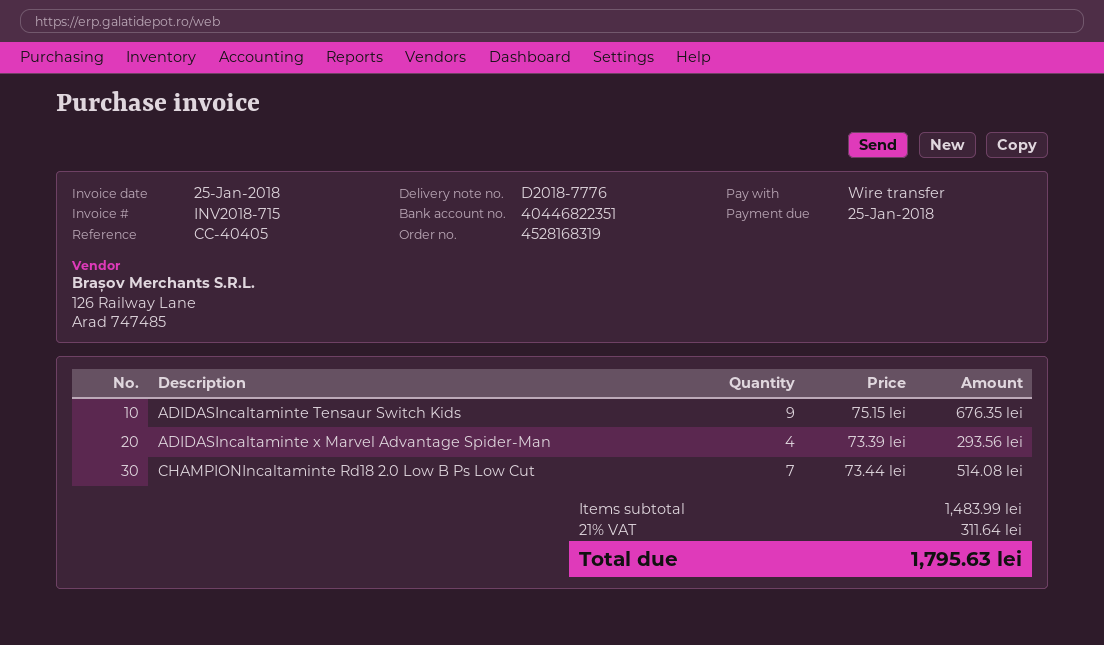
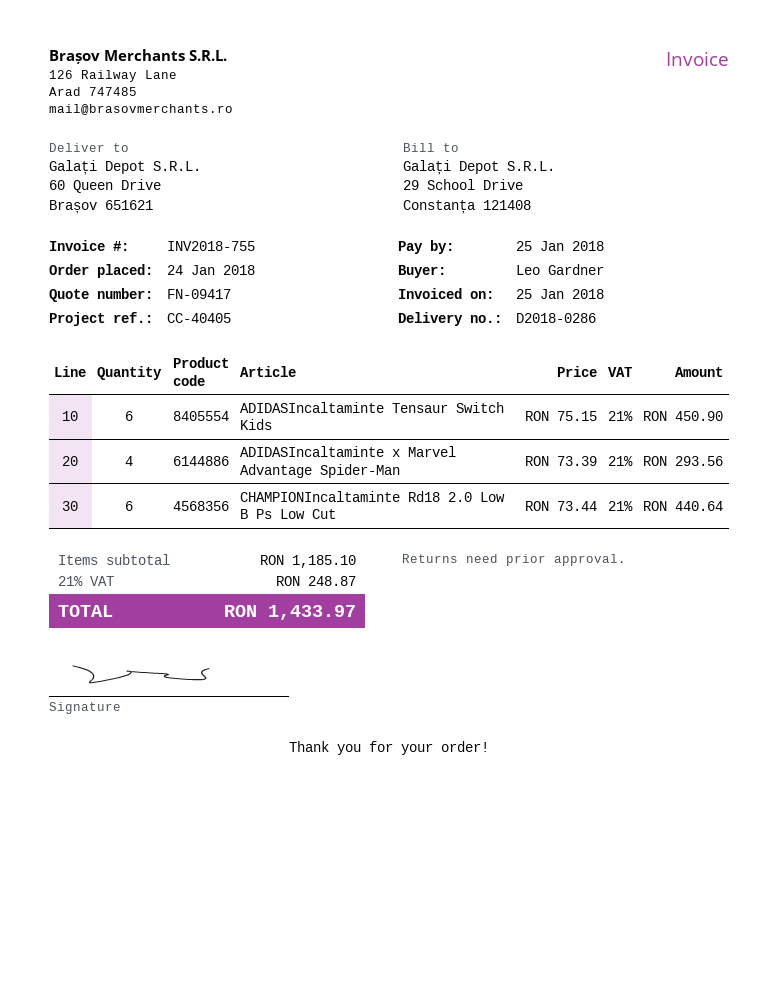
delivery note number: D2018-7776 -> D2018-0286
invoice number: INV2018-715 -> INV2018-755
ADIDASIncaltaminte Tensaur Switch Kids: 9 x 75.15 = 676.35 -> 6 x 75.15 = 450.90
CHAMPIONIncaltaminte Rd18 2.0 Low B Ps Low Cut: 7 x 73.44 = 514.08 -> 6 x 73.44 = 440.64
subtotal: 1483.99 -> 1185.10
tax: 21% = 311.64 -> 21% = 248.87
total: 1795.63 -> 1433.97

